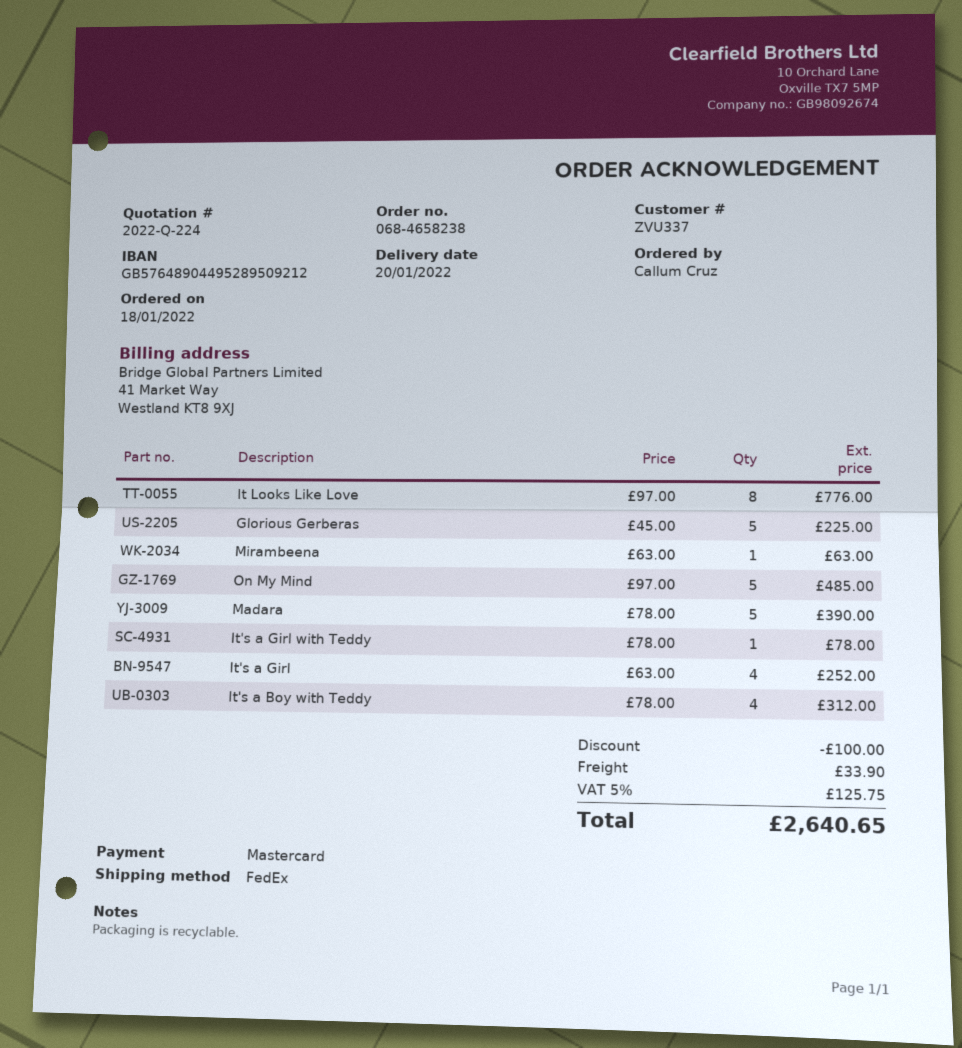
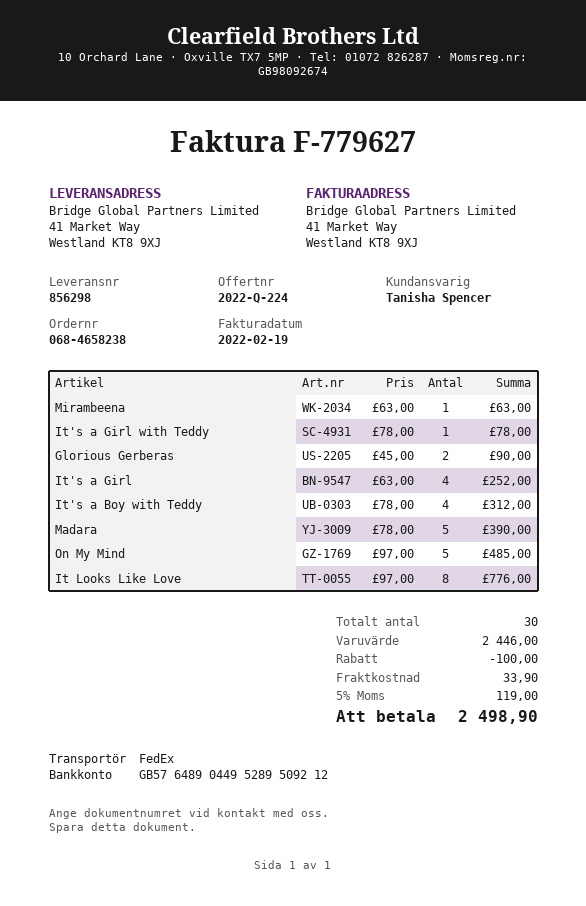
Glorious Gerberas: 5 x 45.00 = 225.00 -> 2 x 45.00 = 90.00
tax: 5% = 125.75 -> 5% = 119.00
total: 2640.65 -> 2498.90

